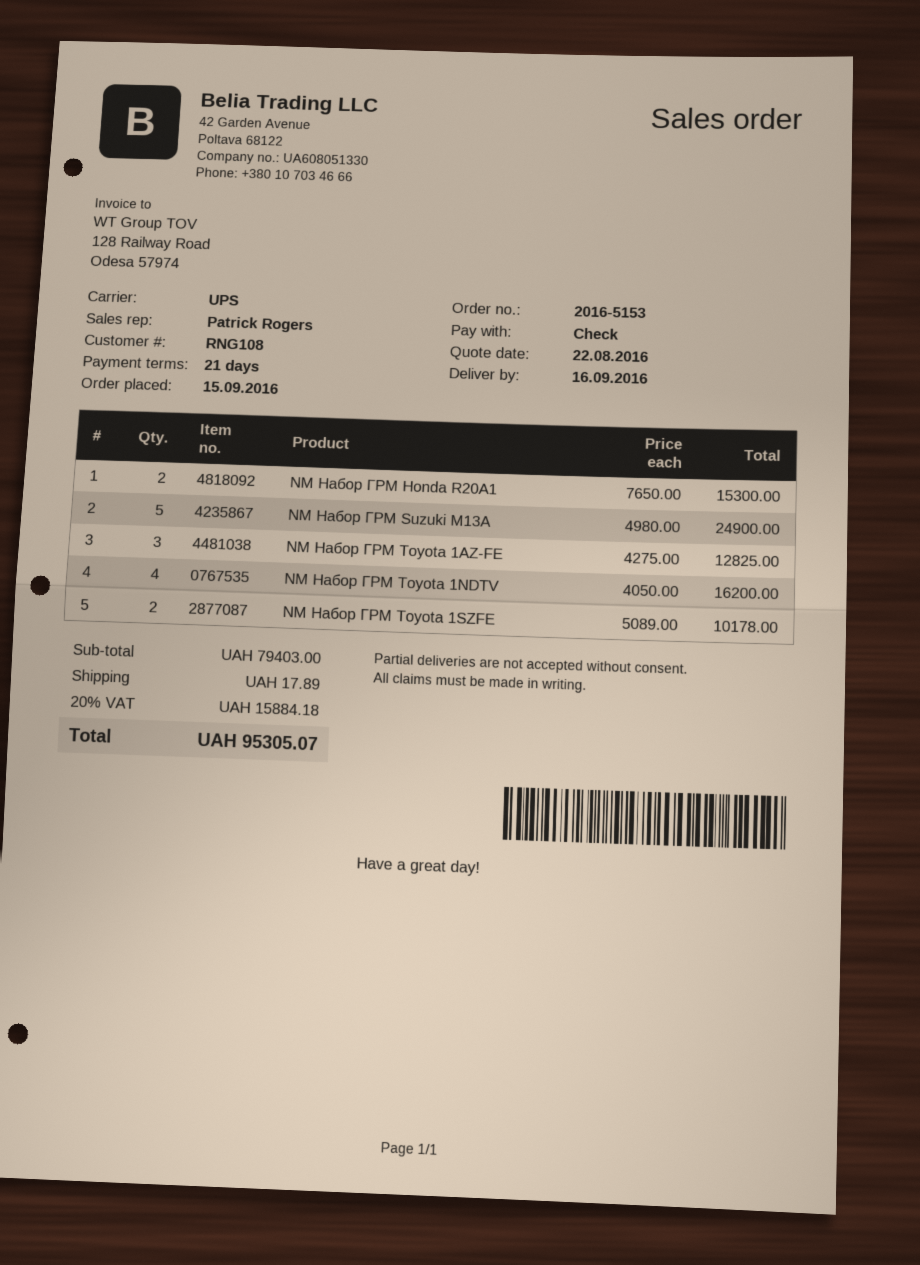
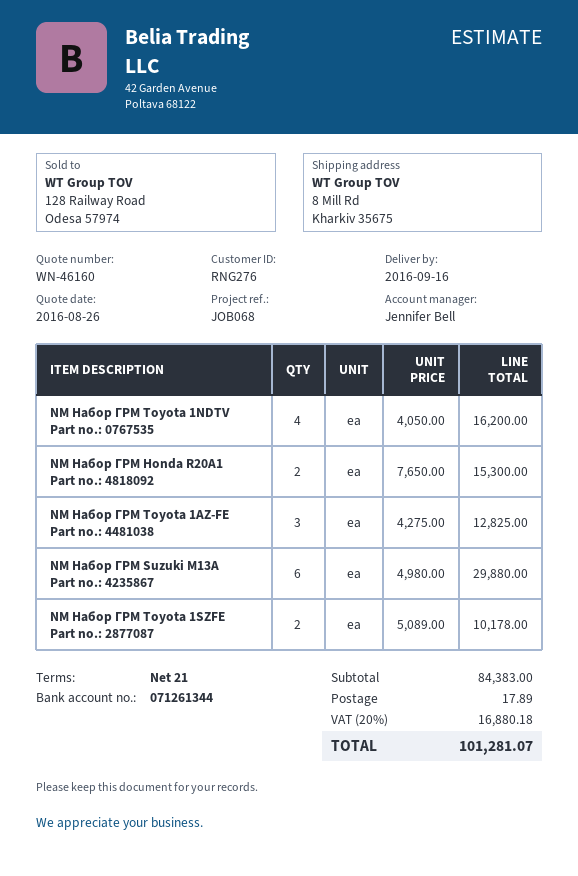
quote date: 2016-08-22 -> 2016-08-26
customer number: RNG108 -> RNG276
sales rep: Patrick Rogers -> Jennifer Bell
NM Набор ГРМ Suzuki M13A: 5 x 4980.00 = 24900.00 -> 6 x 4980.00 = 29880.00
subtotal: 79403.00 -> 84383.00
tax: 20% = 15884.18 -> 20% = 16880.18
total: 95305.07 -> 101281.07

